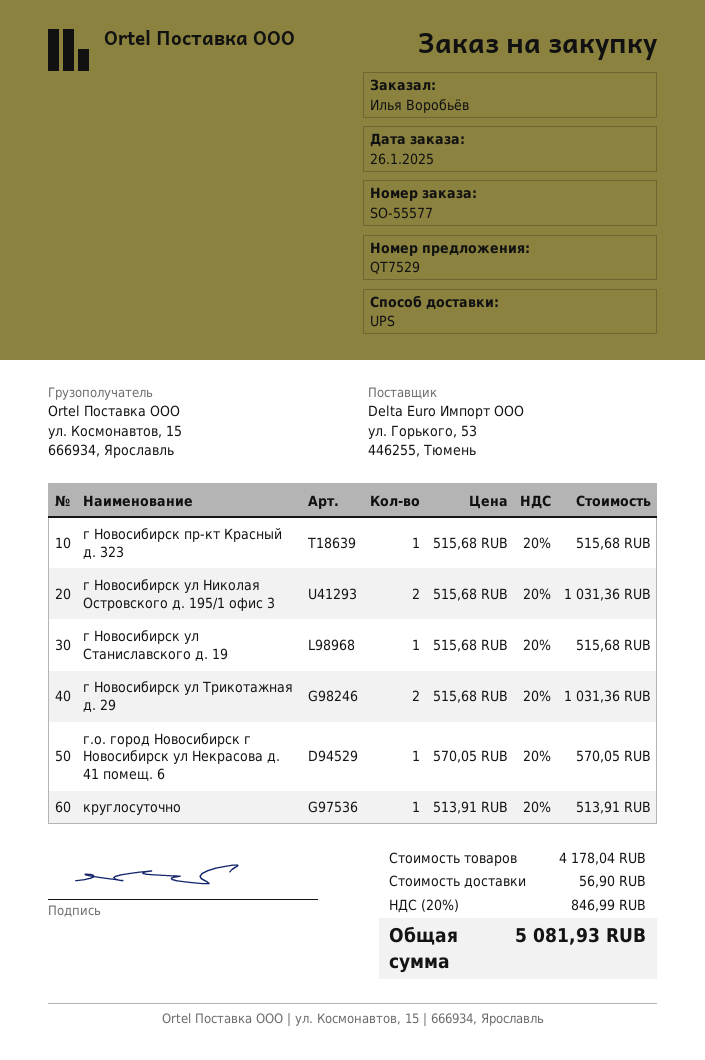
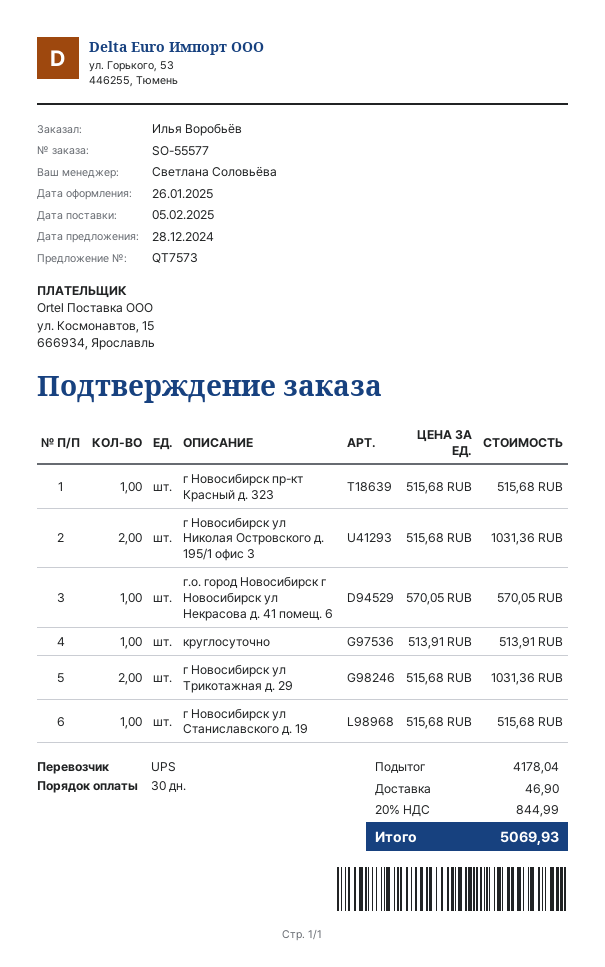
quote number: QT7529 -> QT7573
shipping: 56.90 -> 46.90
tax: 20% = 846.99 -> 20% = 844.99
total: 5081.93 -> 5069.93

